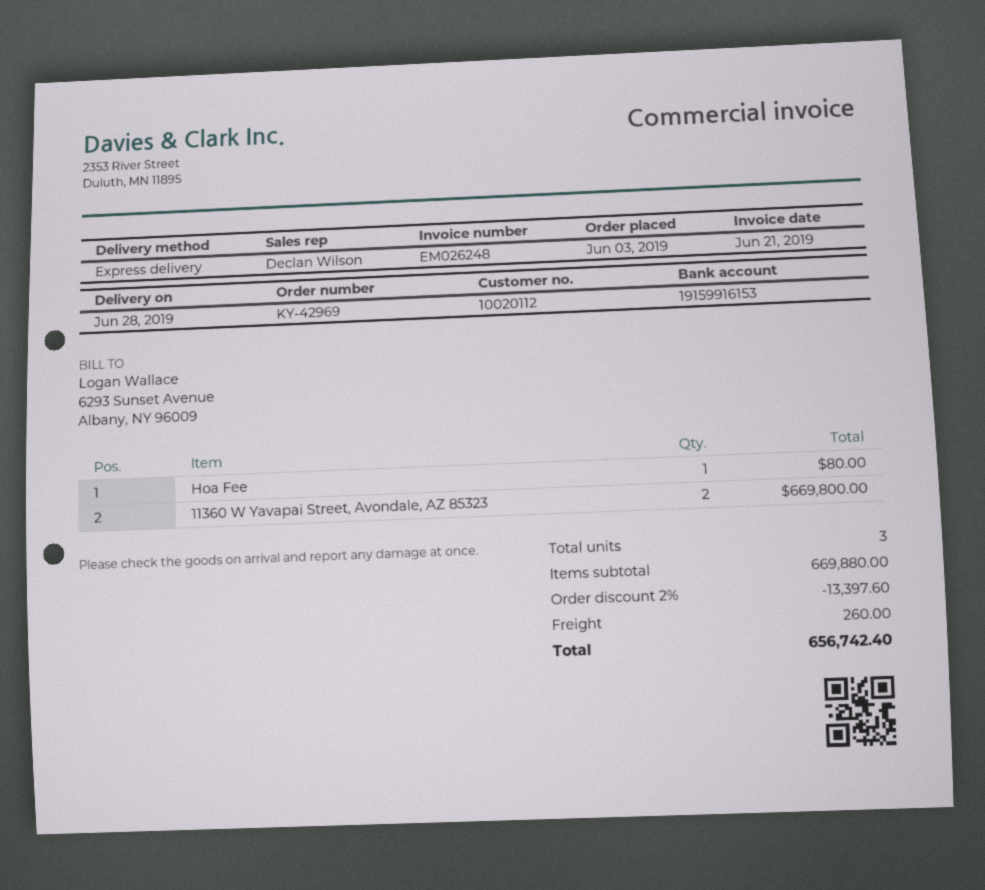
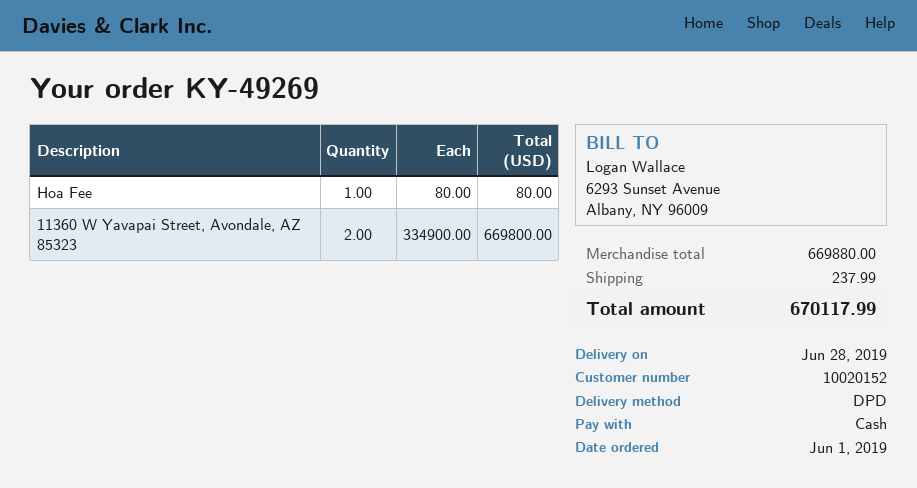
order number: KY-42969 -> KY-49269
order date: 2019-06-03 -> 2019-06-01
customer number: 10020112 -> 10020152
shipping method: express -> DPD
discount: 2% = 13397.60 -> none
shipping: 260.00 -> 237.99
total: 656742.40 -> 670117.99

